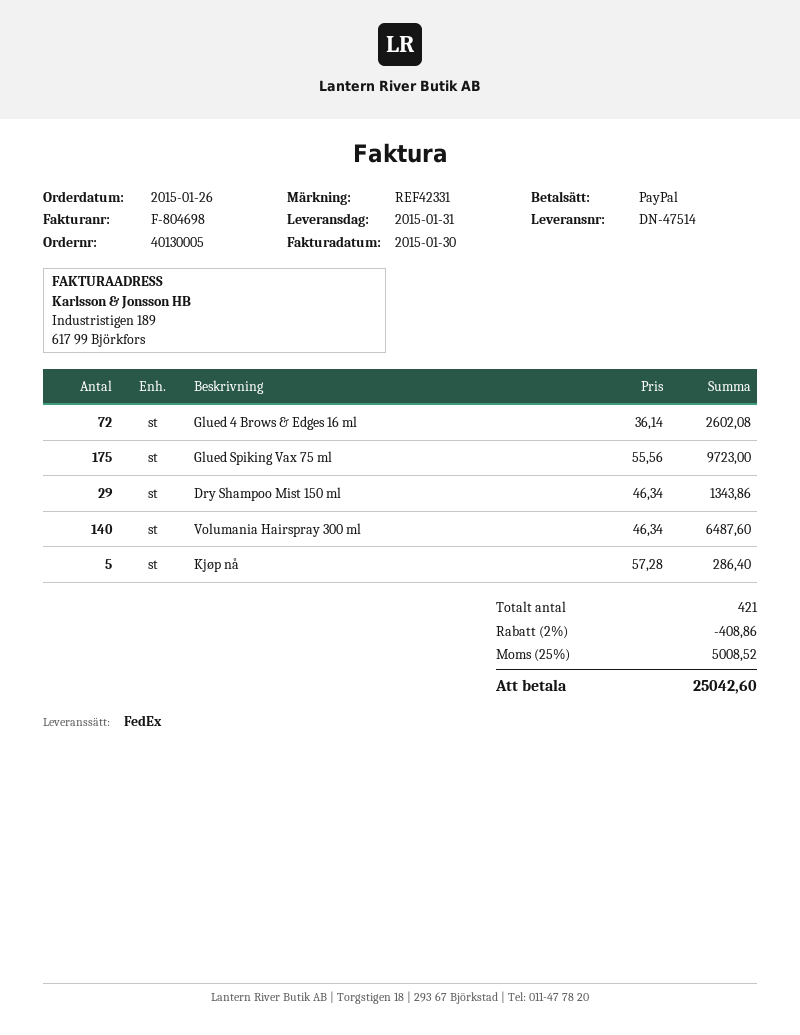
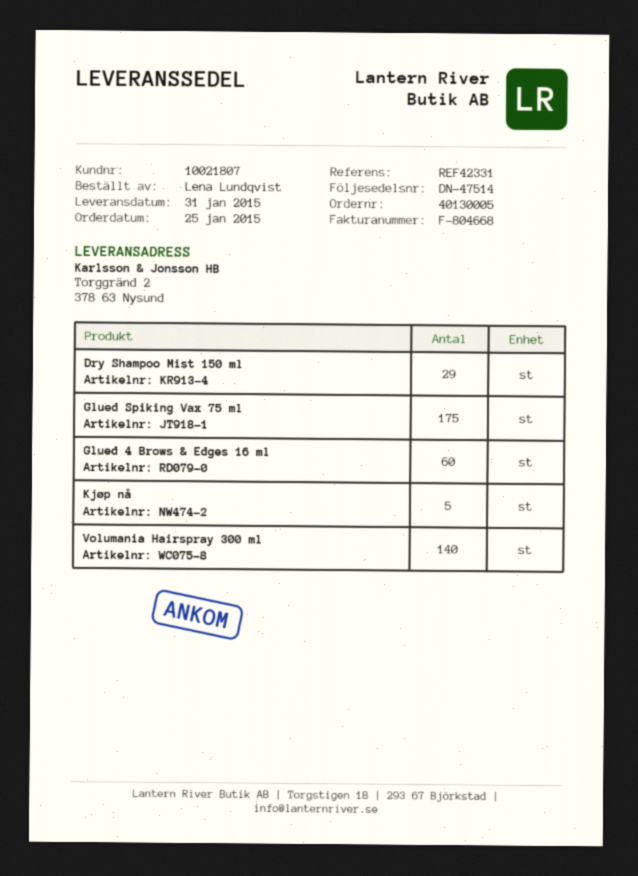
order date: 2015-01-26 -> 2015-01-25
invoice number: F-804698 -> F-804668
Glued 4 Brows & Edges 16 ml: 72 -> 60

